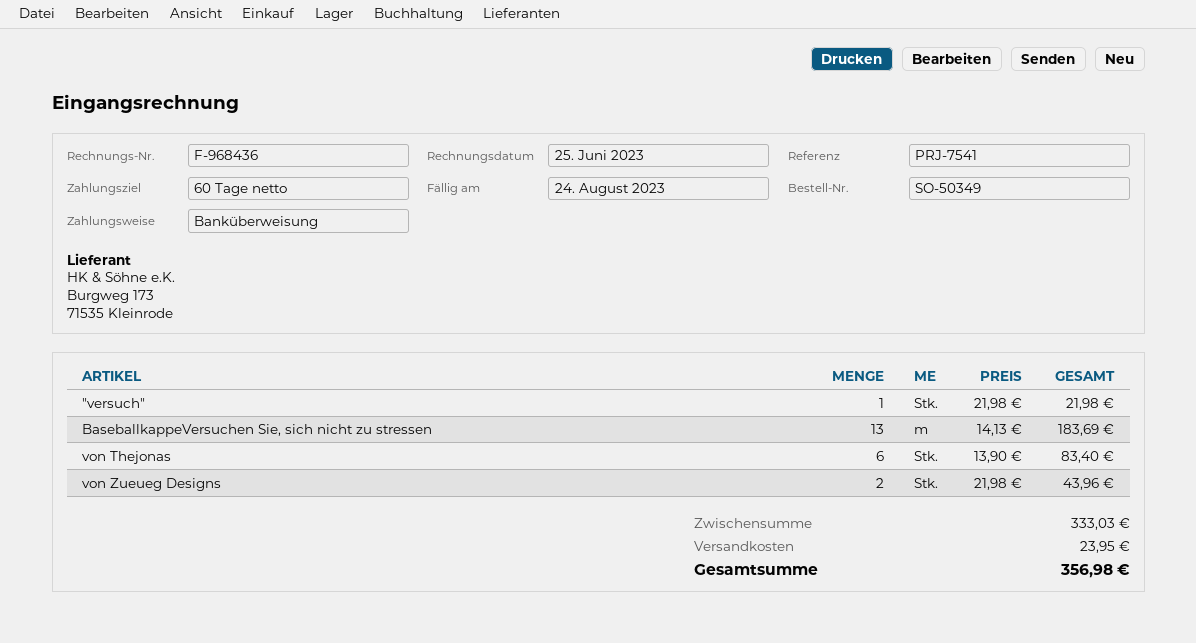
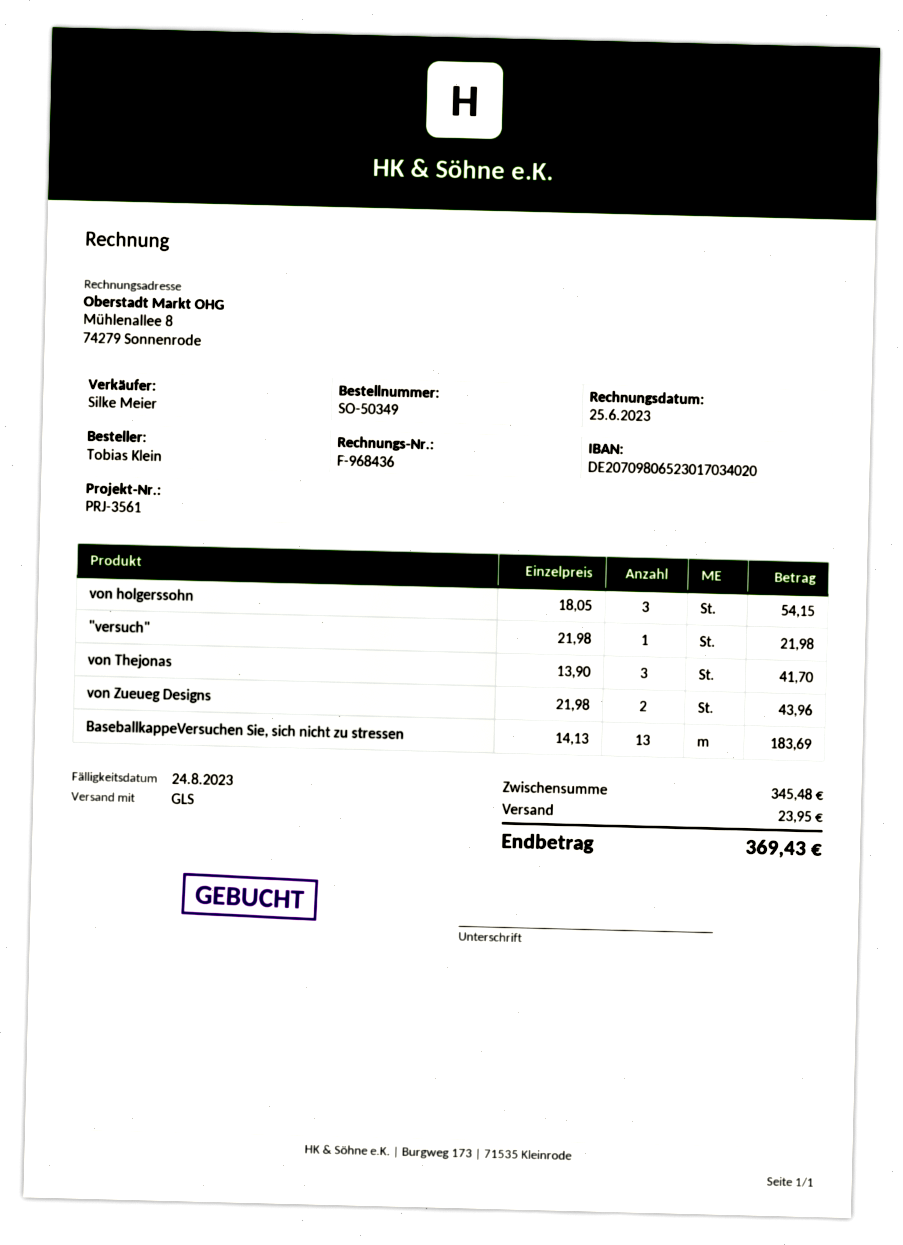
reference: PRJ-7541 -> PRJ-3561
von Thejonas: 6 x 13.90 = 83.40 -> 3 x 13.90 = 41.70
von holgerssohn: none -> 3 x 18.05 = 54.15
subtotal: 333.03 -> 345.48
total: 356.98 -> 369.43

